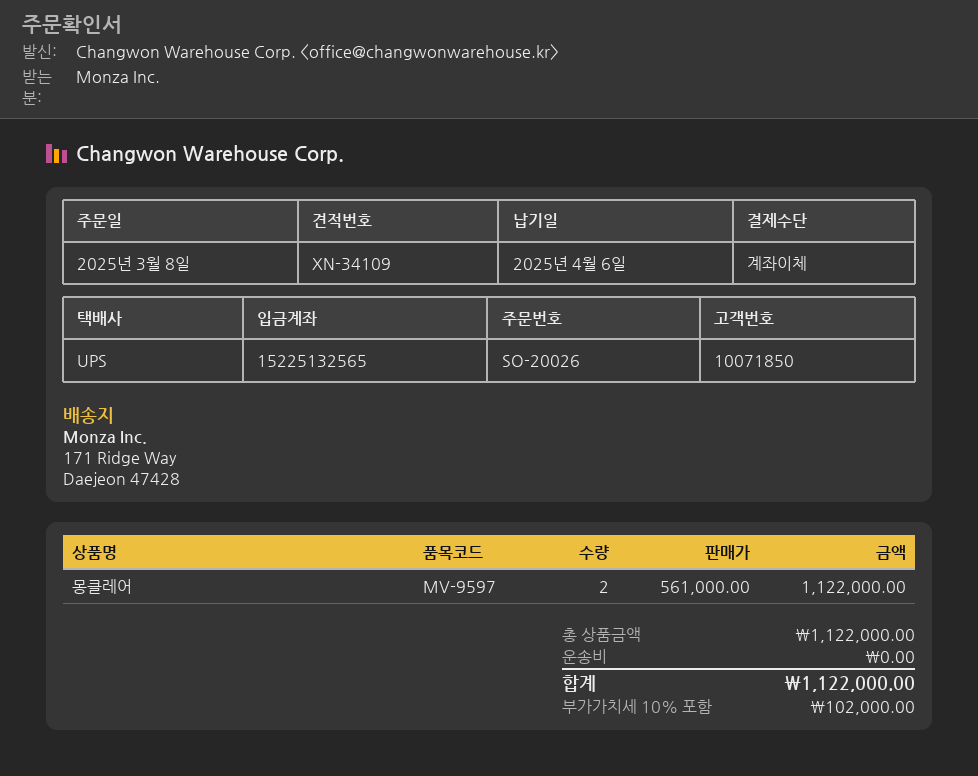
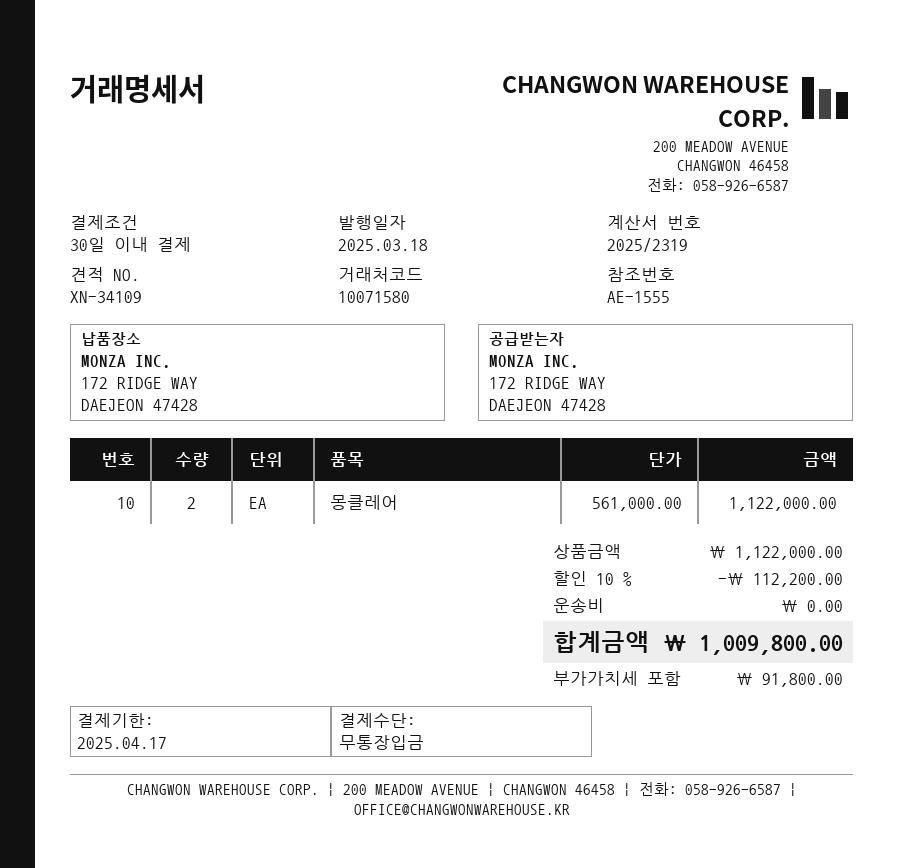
customer number: 10071850 -> 10071580
ship to: 171 Ridge Way, Daejeon 47428 -> 172 RIDGE WAY, DAEJEON 47428
discount: none -> 10% = 112200.00
tax: 102000.00 -> 91800.00
total: 1122000.00 -> 1009800.00

